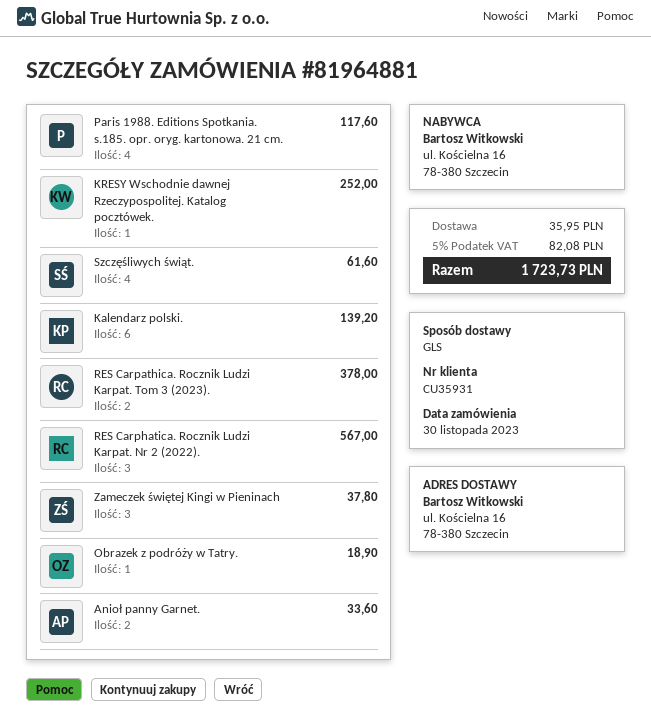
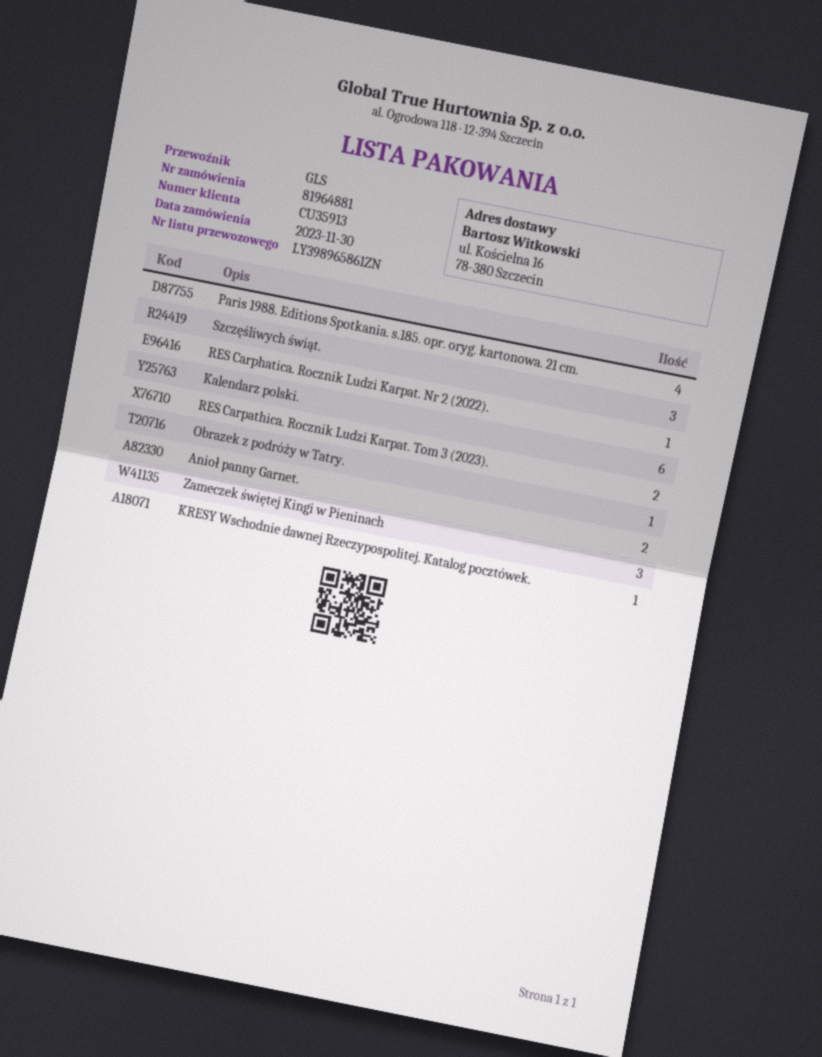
customer number: CU35931 -> CU35913
Szczęśliwych świąt.: 4 -> 3
RES Carphatica. Rocznik Ludzi Karpat. Nr 2 (2022).: 3 -> 1

